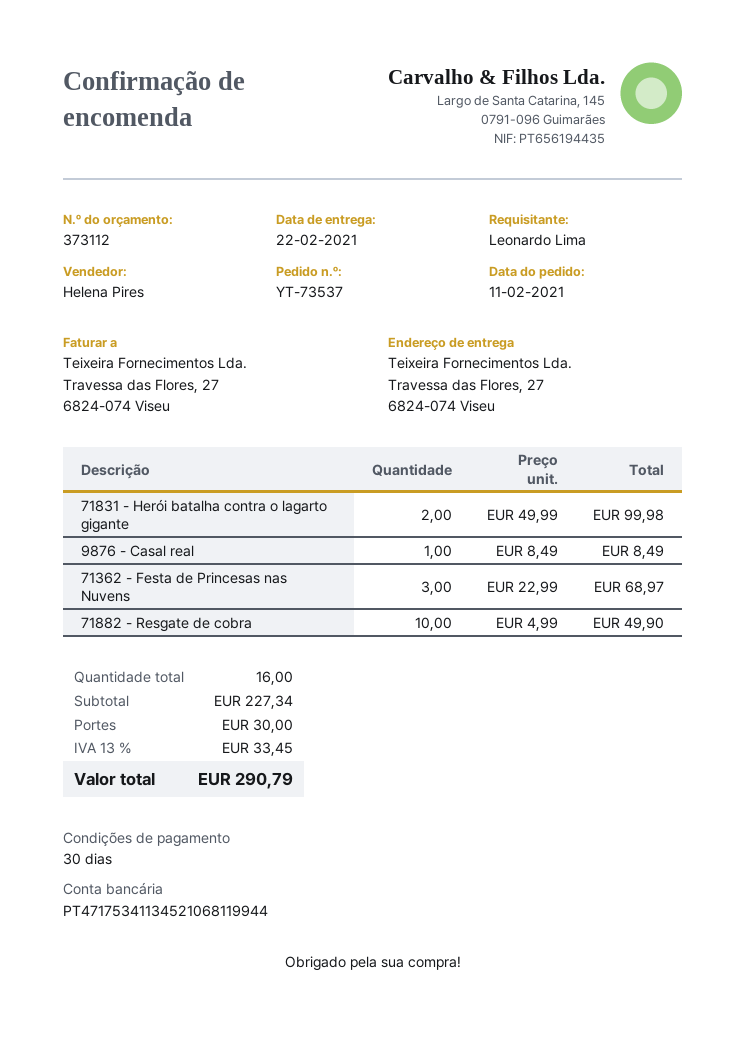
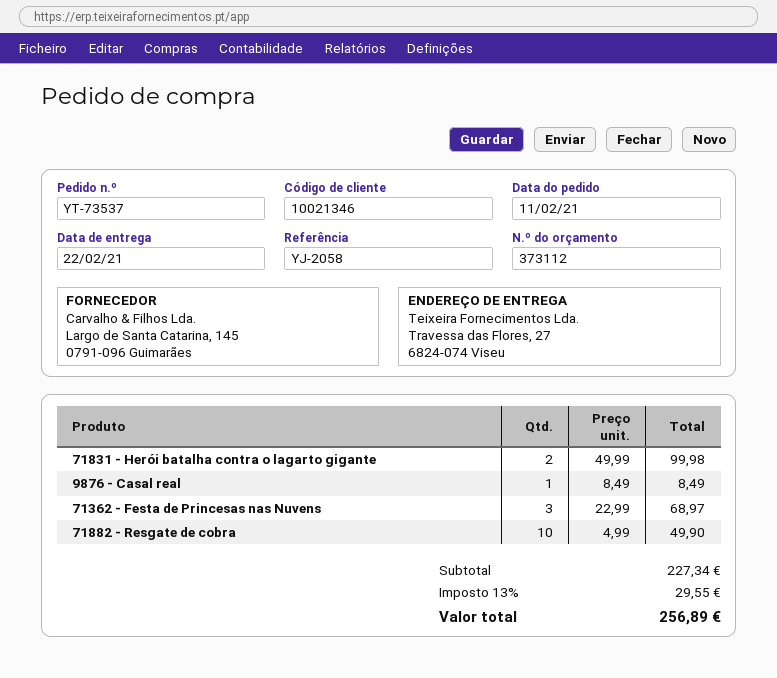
shipping: 30.00 -> none
tax: 13% = 33.45 -> 13% = 29.55
total: 290.79 -> 256.89

